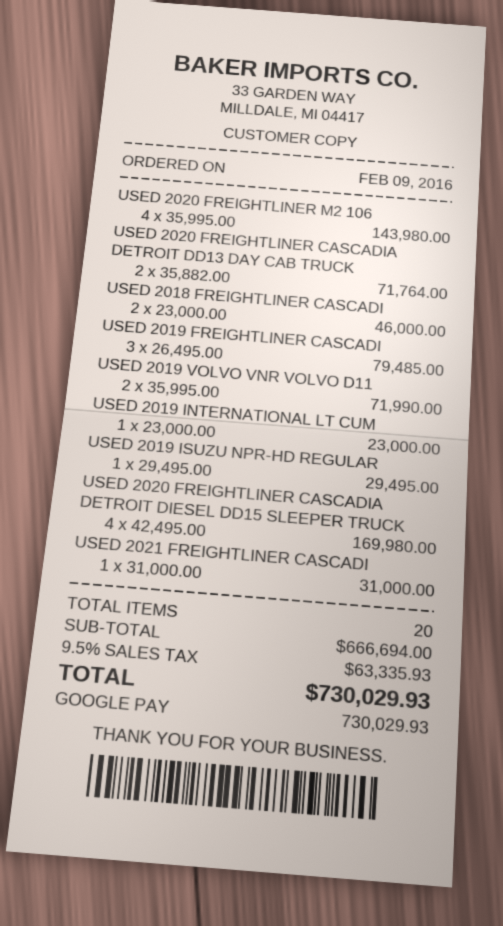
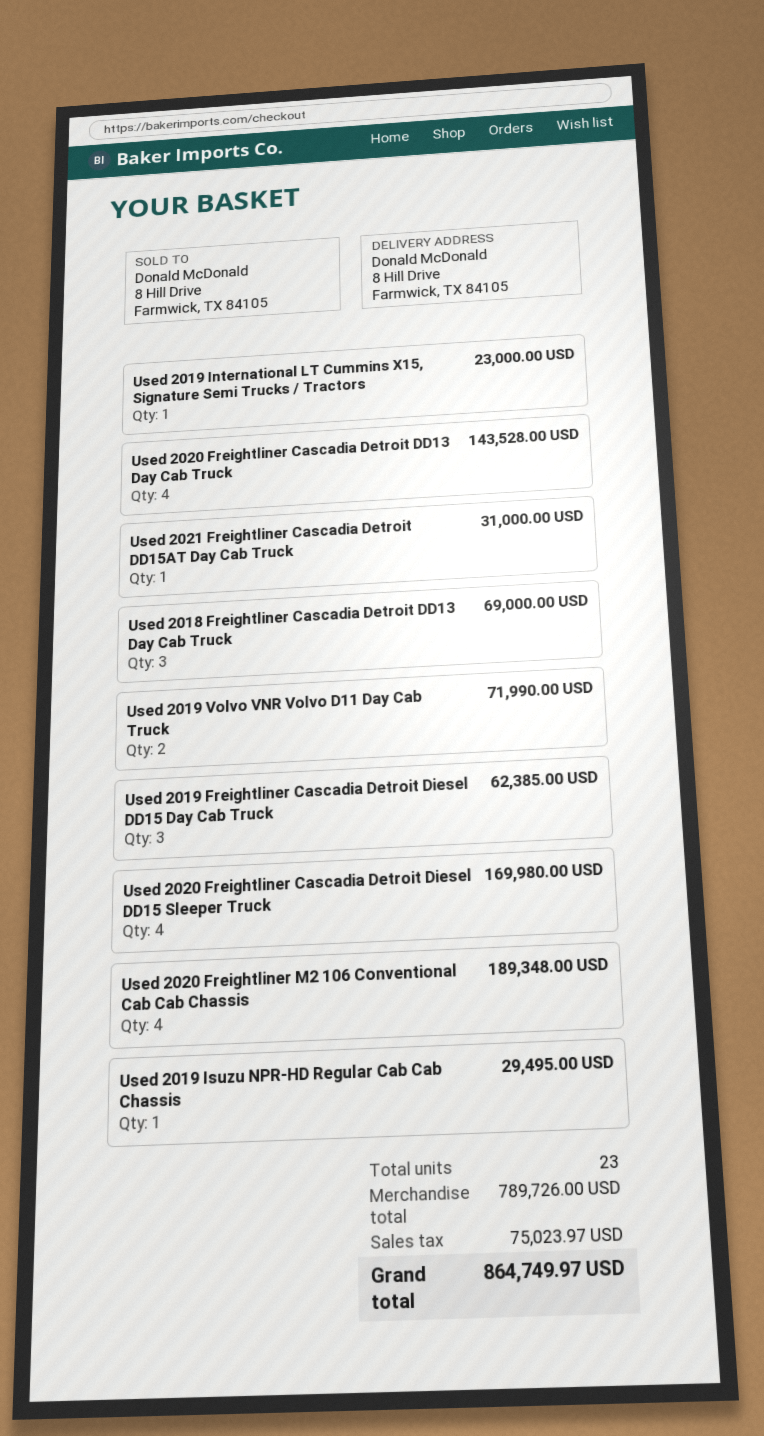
USED 2020 FREIGHTLINER M2 106: 4 for 143980.00 -> 4 for 189348.00
USED 2020 FREIGHTLINER CASCADIA DETROIT DD13 DAY CAB TRUCK: 2 for 71764.00 -> 4 for 143528.00
USED 2018 FREIGHTLINER CASCADI: 2 for 46000.00 -> 3 for 69000.00
USED 2019 FREIGHTLINER CASCADI: 3 for 79485.00 -> 3 for 62385.00
total quantity: 20 -> 23
subtotal: 666694.00 -> 789726.00
tax: 63335.93 -> 75023.97
total: 730029.93 -> 864749.97

